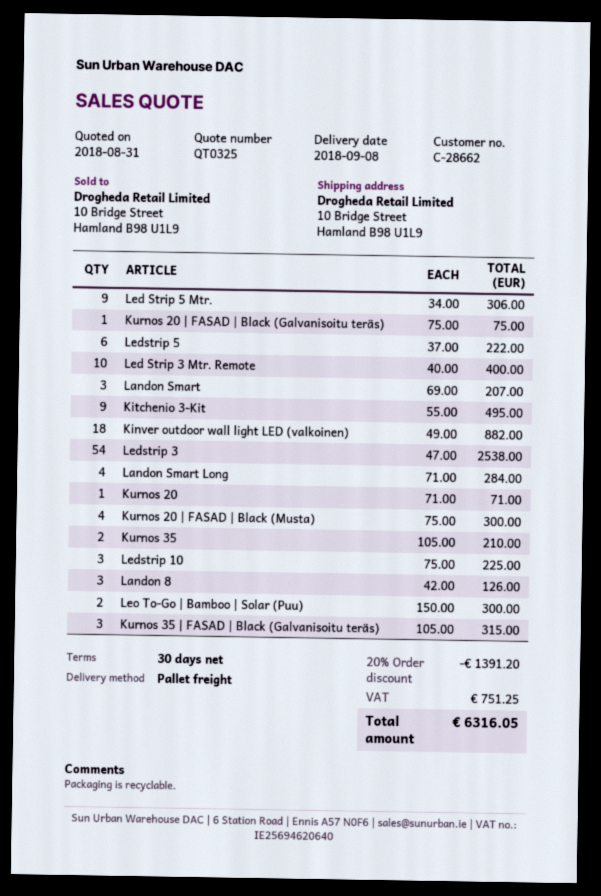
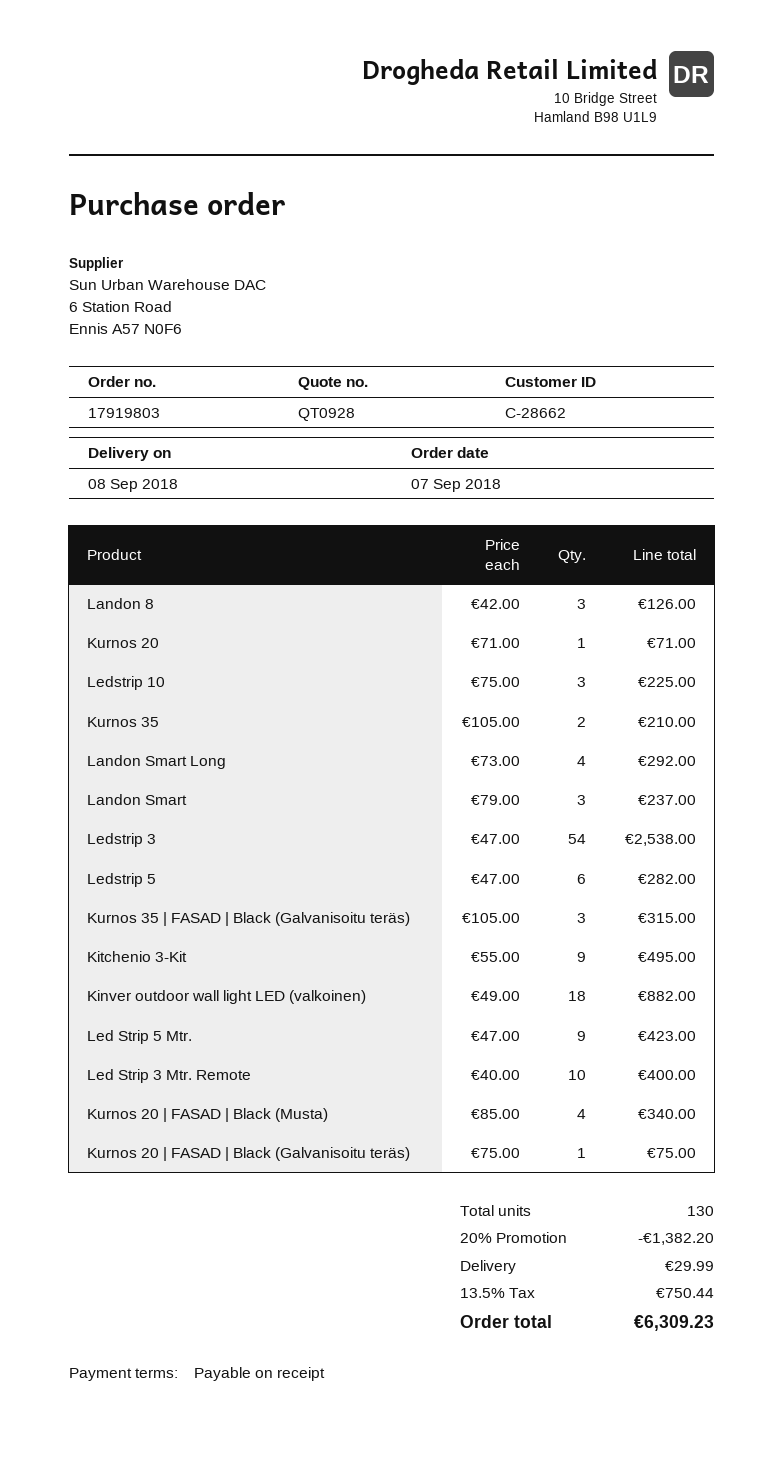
quote number: QT0325 -> QT0928
payment terms: 30 days -> on receipt
Led Strip 5 Mtr.: 9 x 34.00 = 306.00 -> 9 x 47.00 = 423.00
Ledstrip 5: 6 x 37.00 = 222.00 -> 6 x 47.00 = 282.00
Landon Smart: 3 x 69.00 = 207.00 -> 3 x 79.00 = 237.00
Landon Smart Long: 4 x 71.00 = 284.00 -> 4 x 73.00 = 292.00
Kurnos 20 | FASAD | Black (Musta): 4 x 75.00 = 300.00 -> 4 x 85.00 = 340.00
Leo To-Go | Bamboo | Solar (Puu): 2 x 150.00 = 300.00 -> none
discount: 20% = 1391.20 -> 20% = 1382.20
shipping: none -> 29.99
tax: 751.25 -> 750.44
total: 6316.05 -> 6309.23

